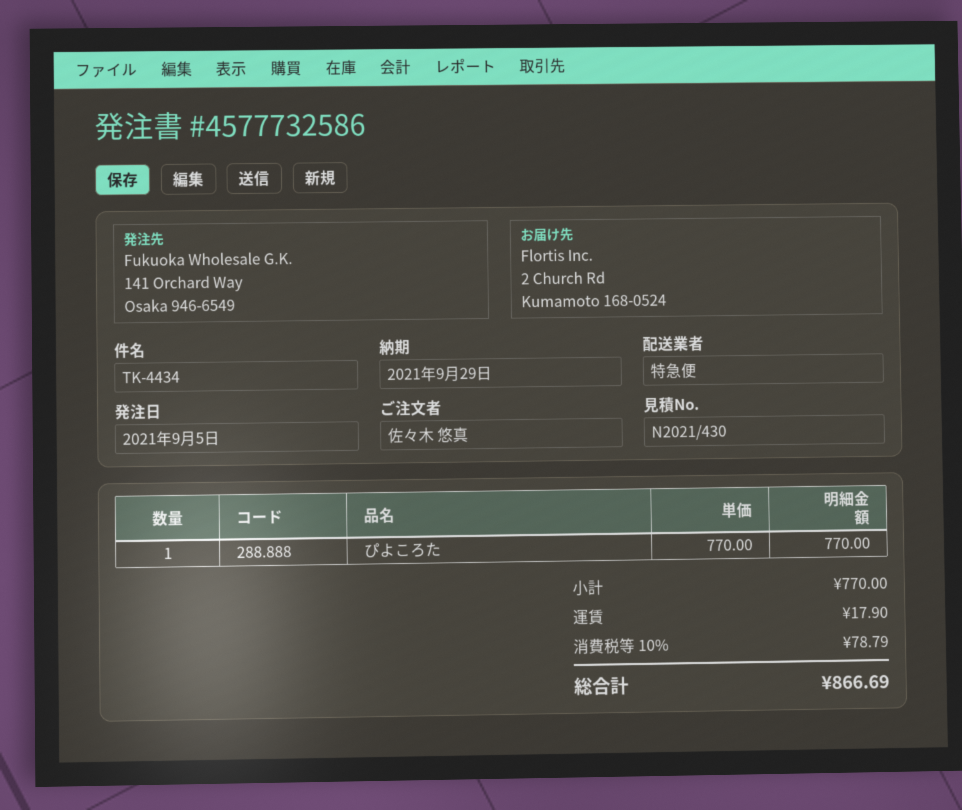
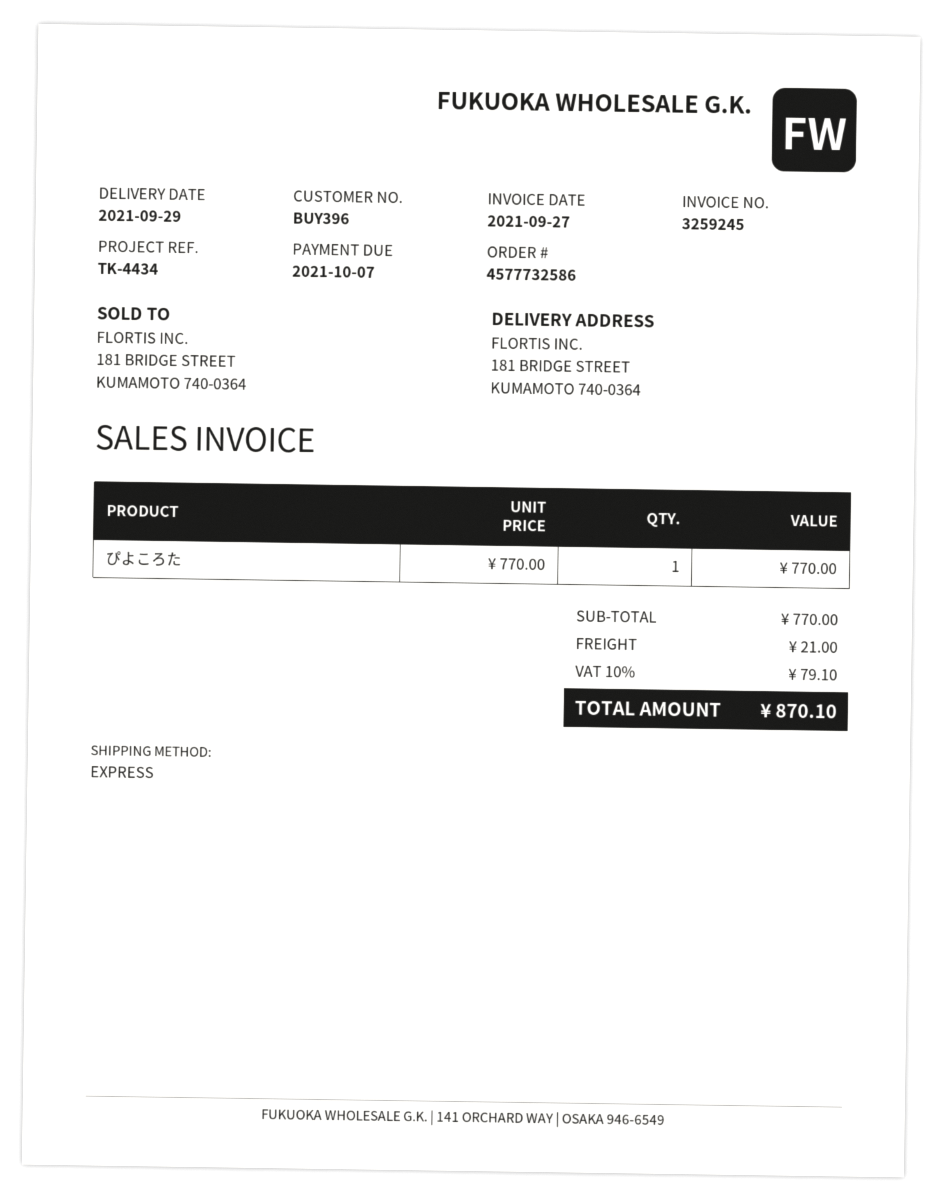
ship to: 2 Church Rd, Kumamoto 168-0524 -> 181 BRIDGE STREET, KUMAMOTO 740-0364
shipping: 17.90 -> 21.00
tax: 10% = 78.79 -> 10% = 79.10
total: 866.69 -> 870.10

